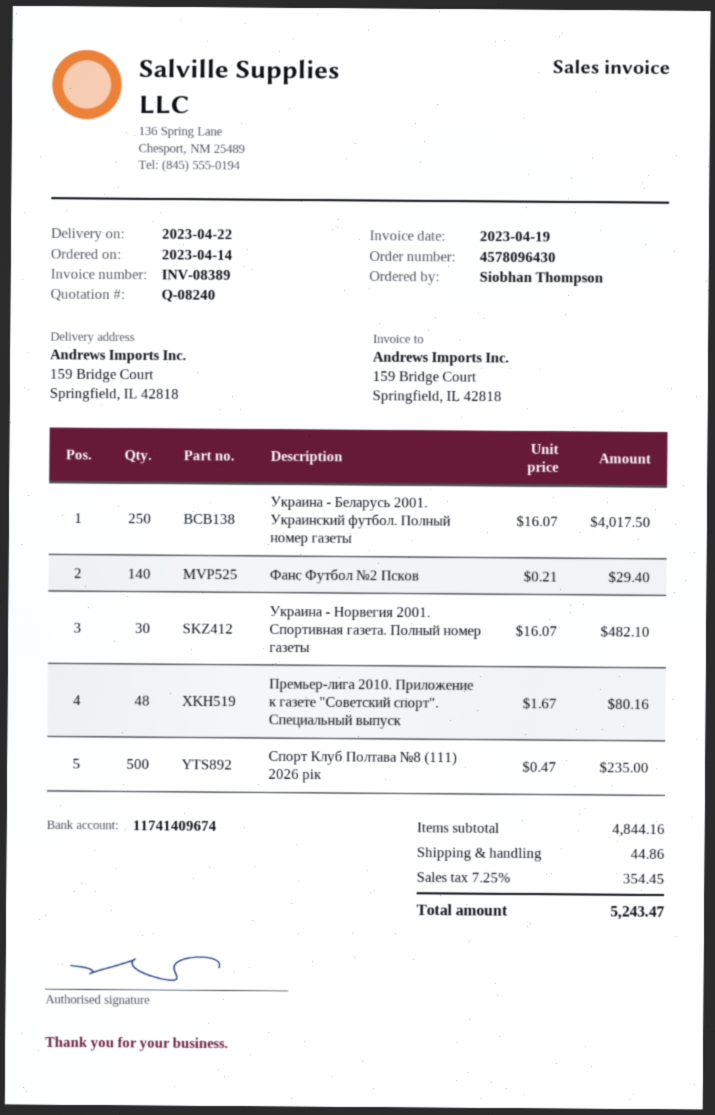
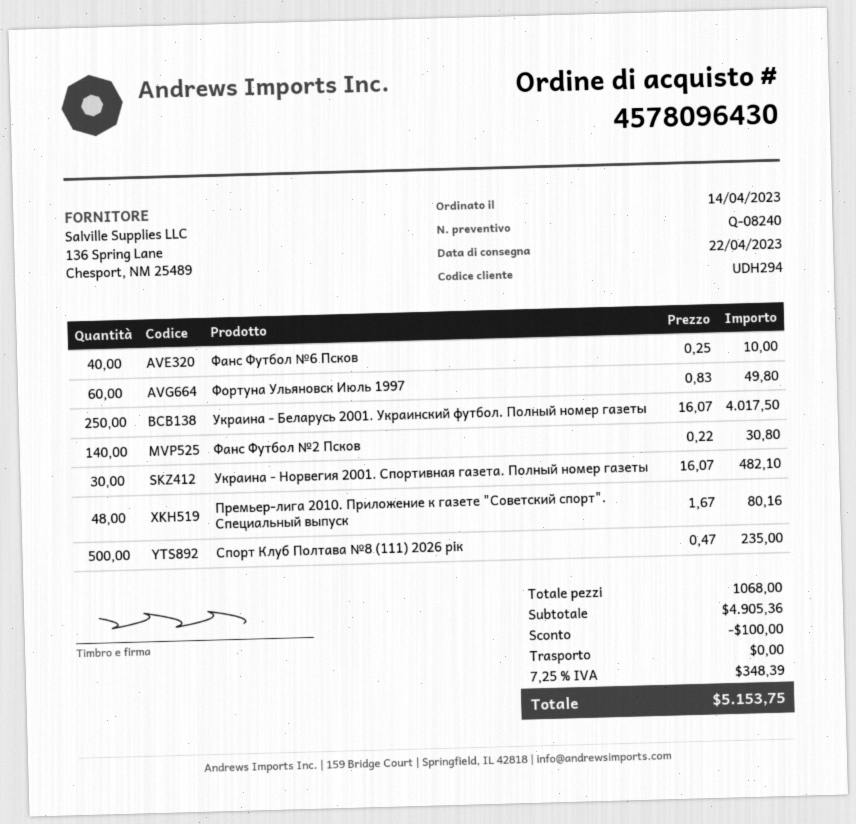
Фанс Футбол №2 Псков: 140 x 0.21 = 29.40 -> 140 x 0.22 = 30.80
Фанс Футбол №6 Псков: none -> 40 x 0.25 = 10.00
Фортуна Ульяновск Июль 1997: none -> 60 x 0.83 = 49.80
subtotal: 4844.16 -> 4905.36
discount: none -> 100.00
shipping: 44.86 -> 0.00
tax: 7.25% = 354.45 -> 7.25% = 348.39
total: 5243.47 -> 5153.75

